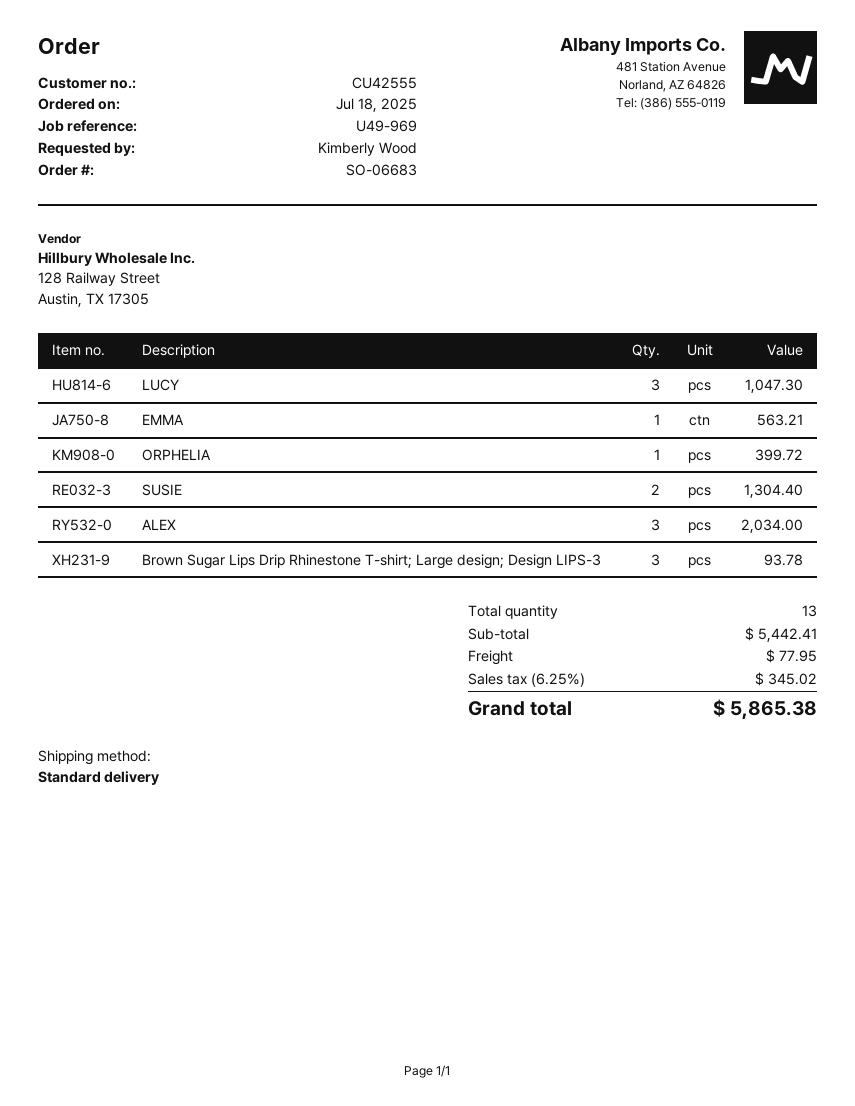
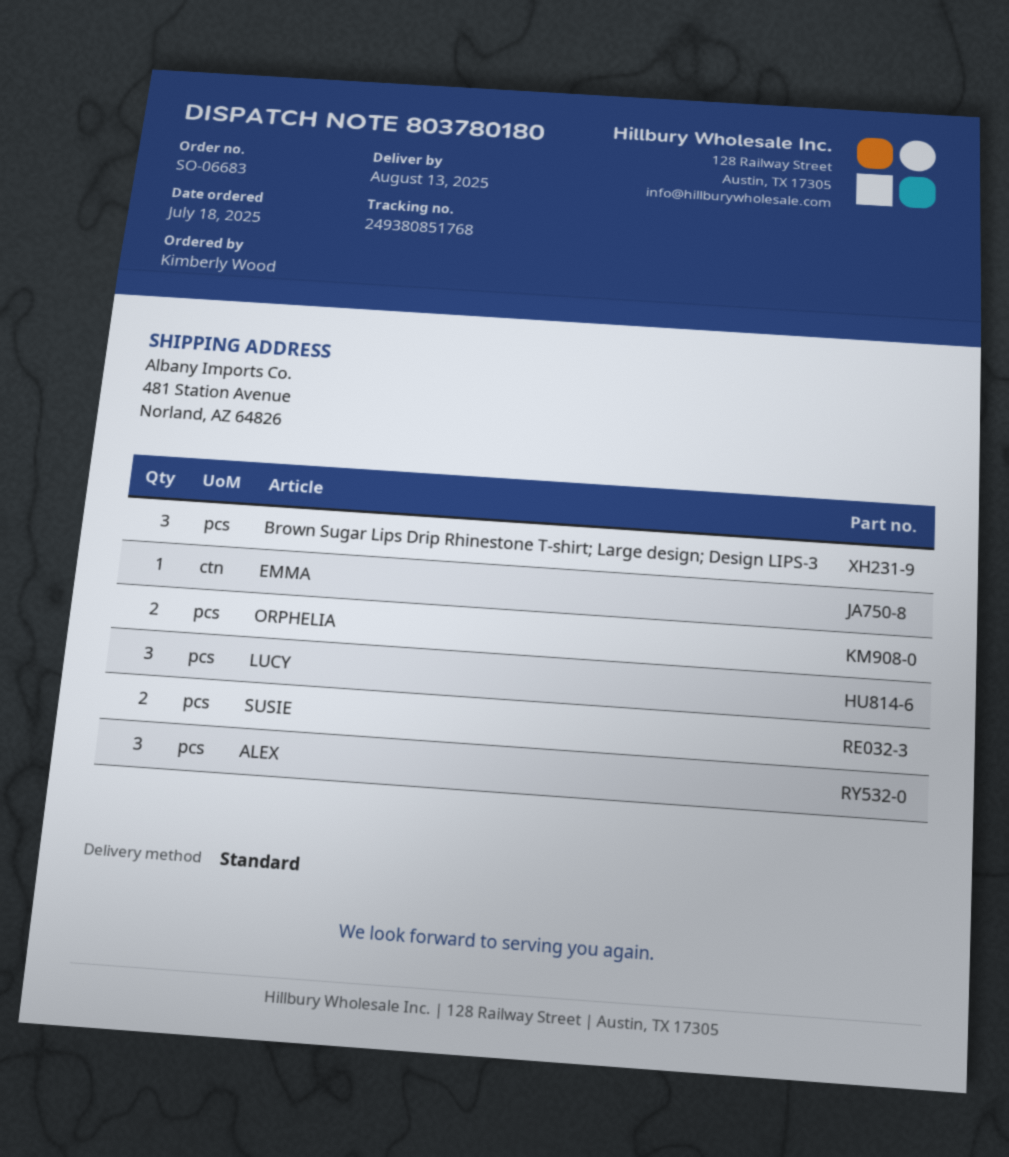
ORPHELIA: 1 -> 2

